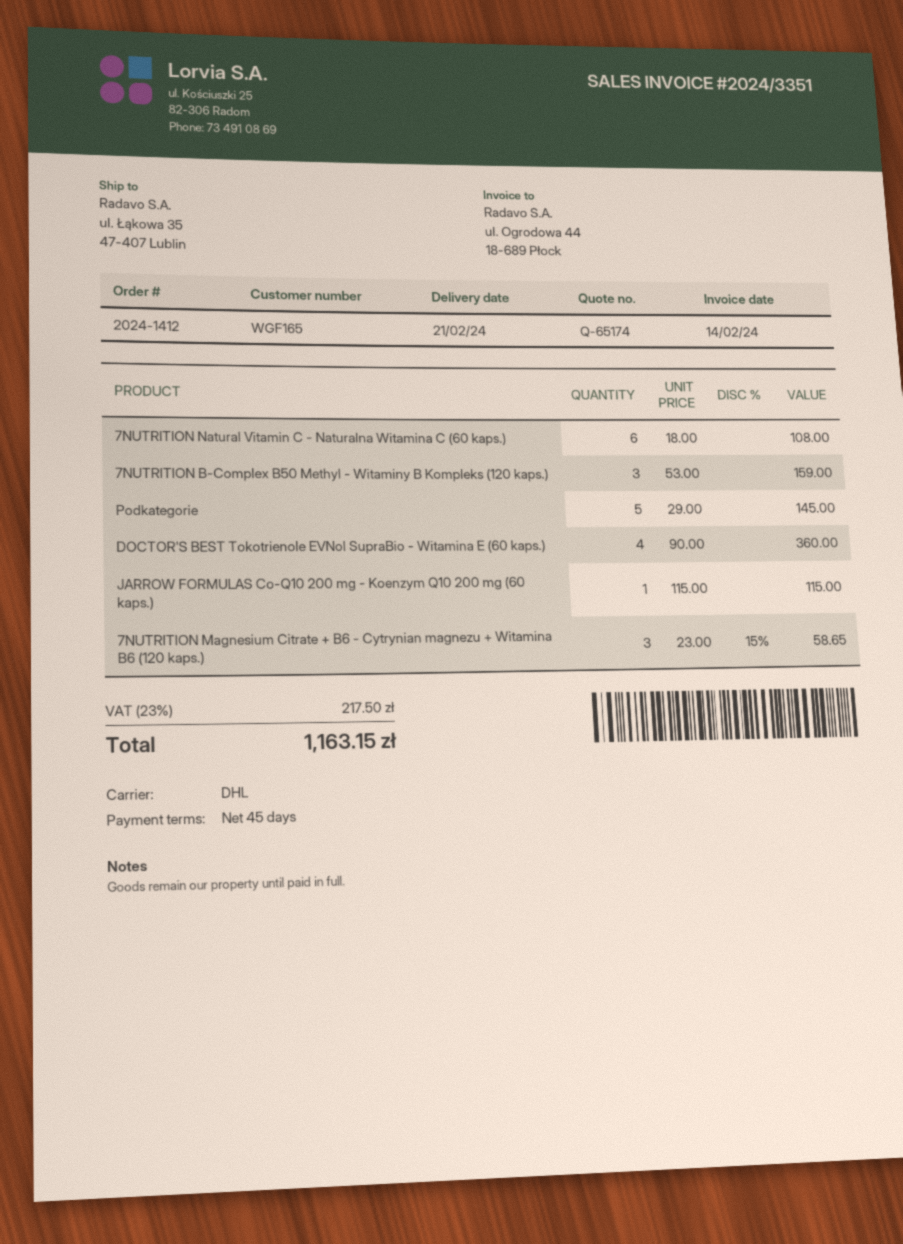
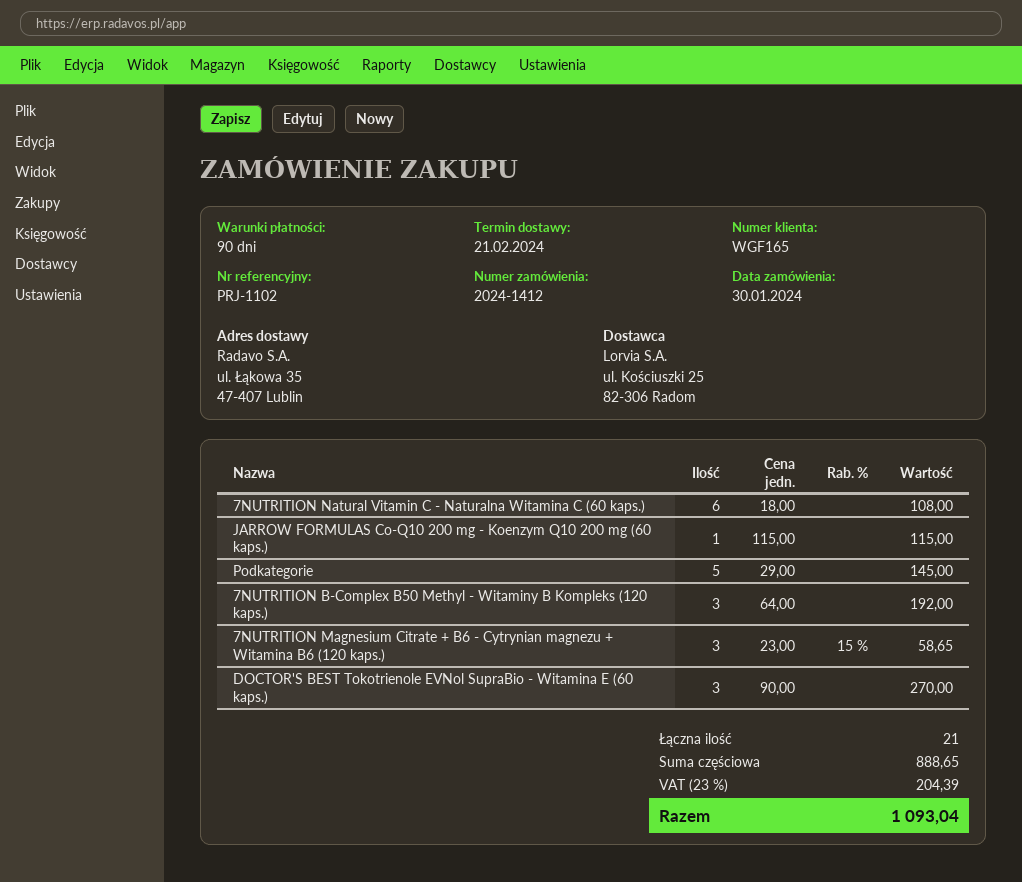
payment terms: 45 days -> 90 days
7NUTRITION B-Complex B50 Methyl - Witaminy B Kompleks (120 kaps.): 3 x 53.00 = 159.00 -> 3 x 64.00 = 192.00
DOCTOR'S BEST Tokotrienole EVNol SupraBio - Witamina E (60 kaps.): 4 x 90.00 = 360.00 -> 3 x 90.00 = 270.00
tax: 23% = 217.50 -> 23% = 204.39
total: 1163.15 -> 1093.04

